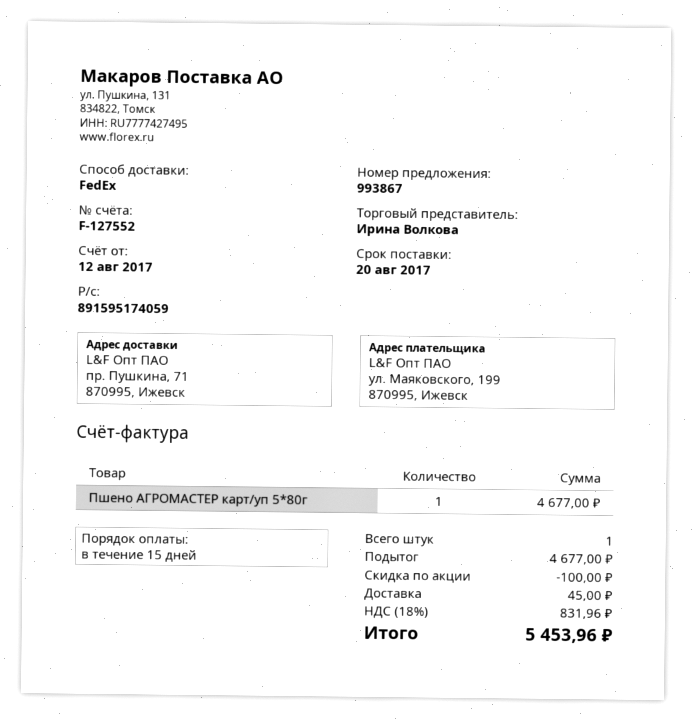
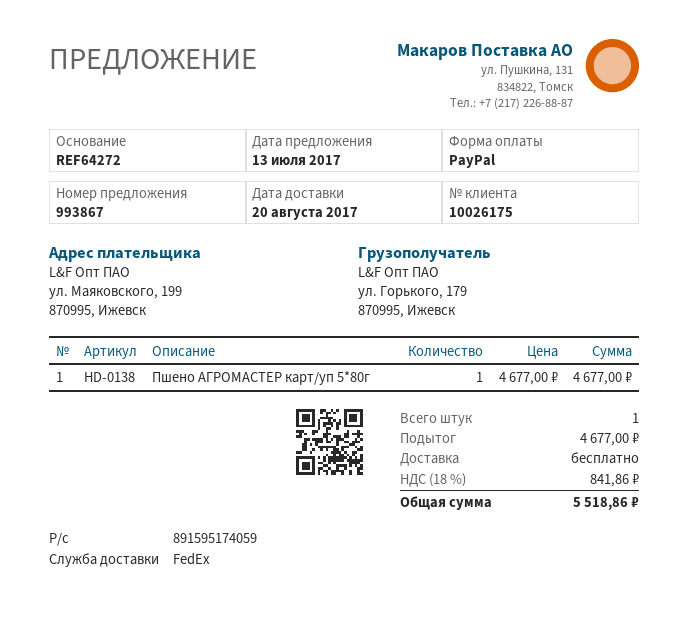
ship to: пр. Пушкина, 71, 870995, Ижевск -> ул. Горького, 179, 870995, Ижевск
discount: 100.00 -> none
shipping: 45.00 -> 0.00
tax: 18% = 831.96 -> 18% = 841.86
total: 5453.96 -> 5518.86

